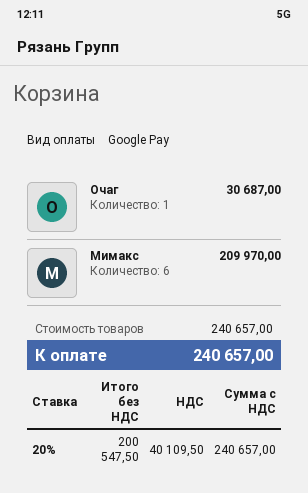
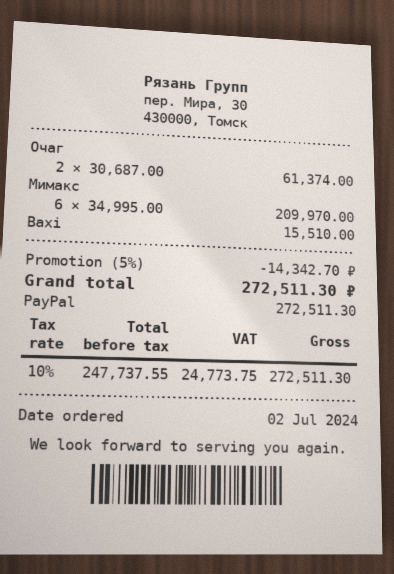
payment method: Google Pay -> PayPal
Очаг: 1 for 30687.00 -> 2 for 61374.00
Baxi: none -> 1 for 15510.00
discount: none -> 5% = 14342.70
net: 200547.50 -> 247737.55
tax: 20% = 40109.50 -> 10% = 24773.75
total: 240657.00 -> 272511.30

